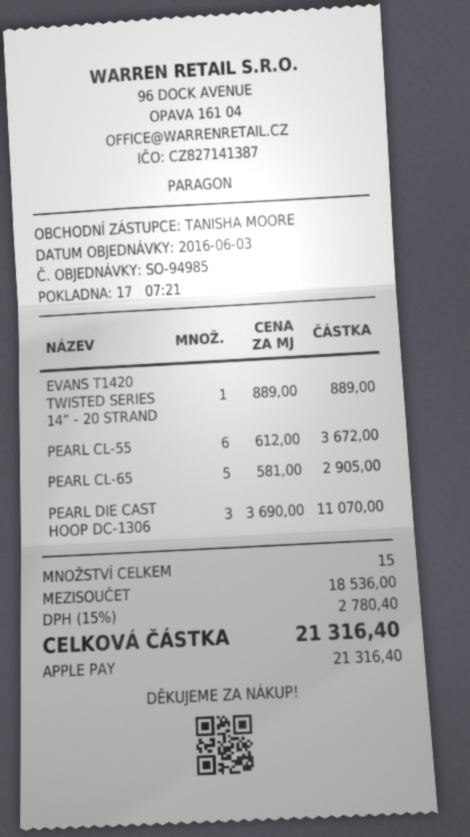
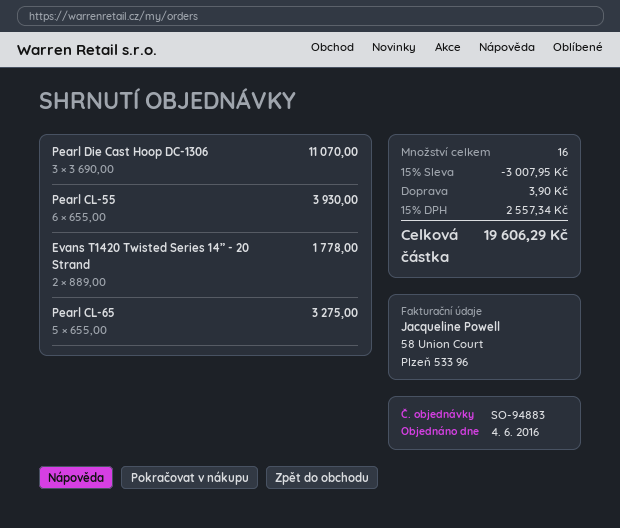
order number: SO-94985 -> SO-94883
order date: 2016-06-03 -> 2016-06-04
EVANS T1420 TWISTED SERIES 14” - 20 STRAND: 1 x 889.00 = 889.00 -> 2 x 889.00 = 1778.00
PEARL CL-55: 6 x 612.00 = 3672.00 -> 6 x 655.00 = 3930.00
PEARL CL-65: 5 x 581.00 = 2905.00 -> 5 x 655.00 = 3275.00
total quantity: 15 -> 16
discount: none -> 15% = 3007.95
shipping: none -> 3.90
tax: 15% = 2780.40 -> 15% = 2557.34
total: 21316.40 -> 19606.29

